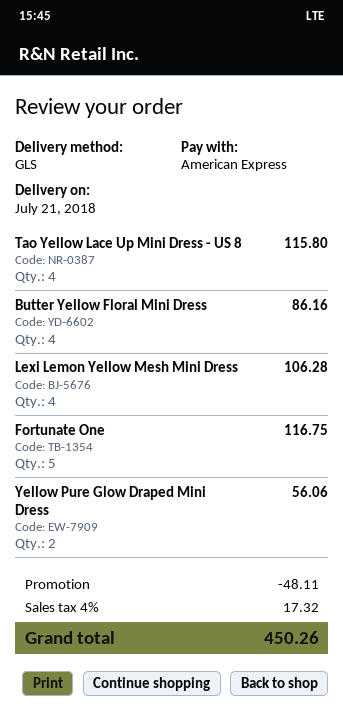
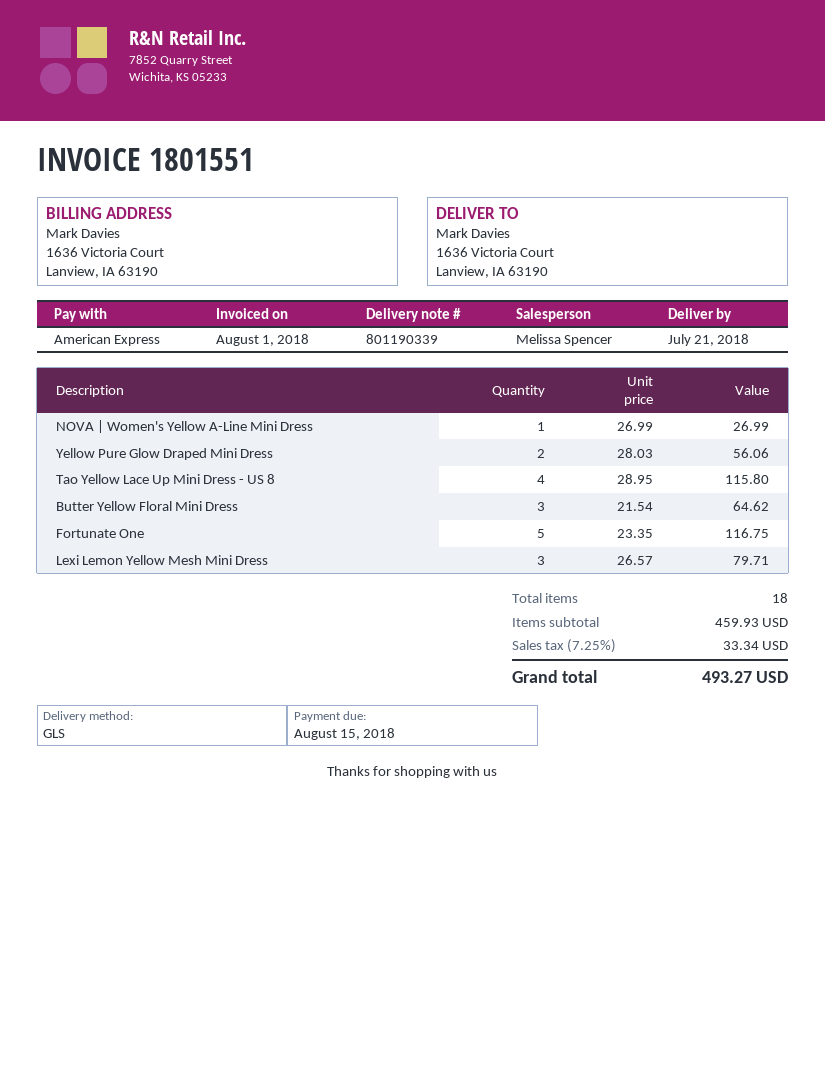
Butter Yellow Floral Mini Dress: 4 for 86.16 -> 3 for 64.62
Lexi Lemon Yellow Mesh Mini Dress: 4 for 106.28 -> 3 for 79.71
NOVA | Women's Yellow A-Line Mini Dress: none -> 1 for 26.99
discount: 48.11 -> none
tax: 4% = 17.32 -> 7.25% = 33.34
total: 450.26 -> 493.27

